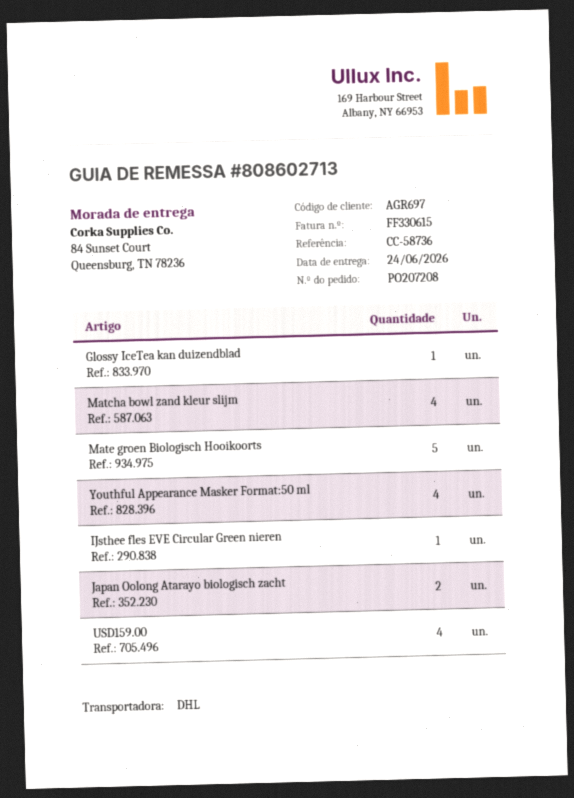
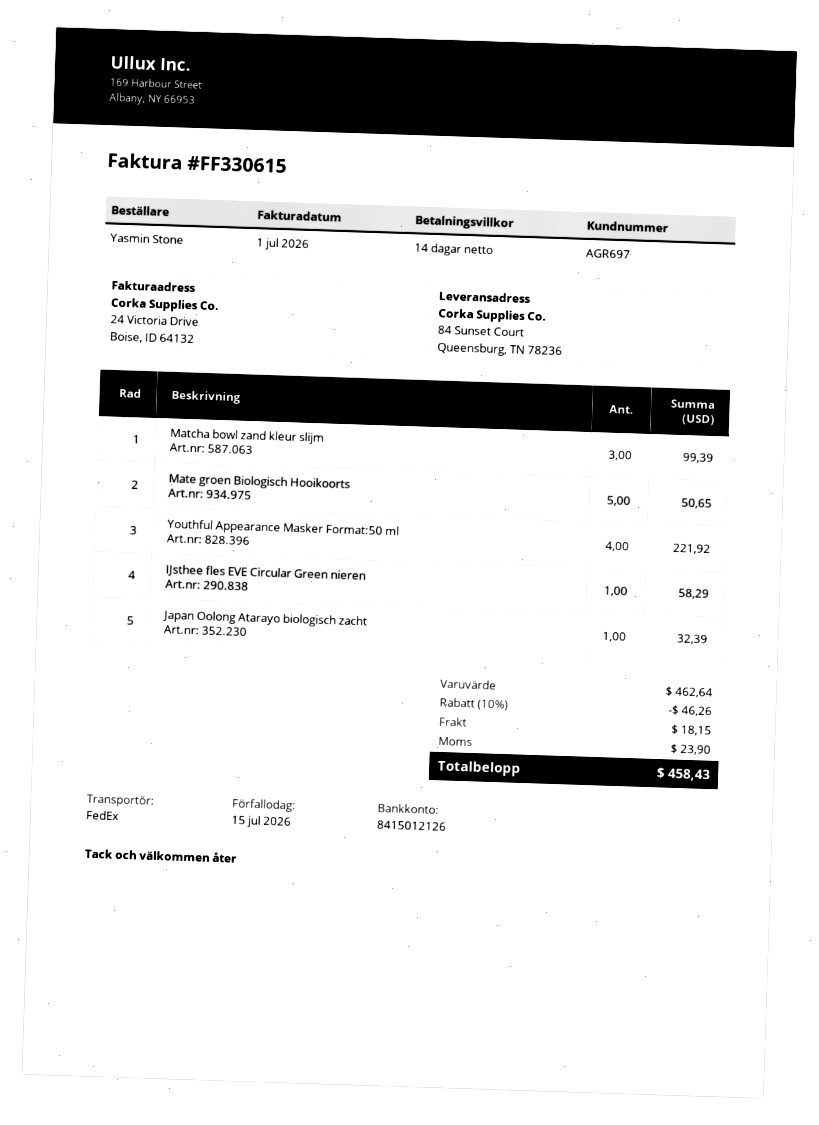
shipping method: DHL -> FedEx
Glossy IceTea kan duizendblad: 1 -> none
Matcha bowl zand kleur slijm: 4 -> 3
Japan Oolong Atarayo biologisch zacht: 2 -> 1
USD159.00: 4 -> none

